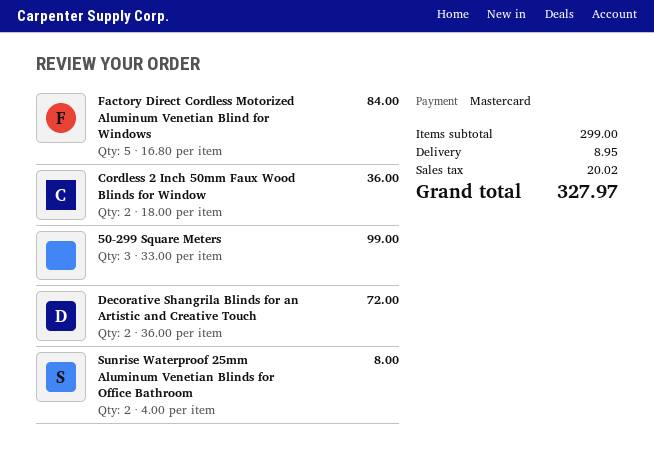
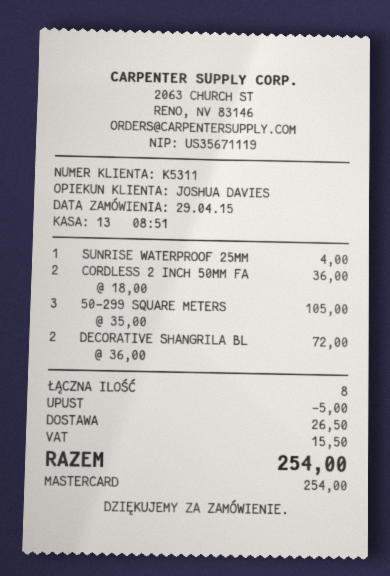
Factory Direct Cordless Motorized Aluminum Venetian Blind for Windows: 5 x 16.80 = 84.00 -> none
50-299 Square Meters: 3 x 33.00 = 99.00 -> 3 x 35.00 = 105.00
Sunrise Waterproof 25mm Aluminum Venetian Blinds for Office Bathroom: 2 x 4.00 = 8.00 -> 1 x 4.00 = 4.00
discount: none -> 5.00
shipping: 8.95 -> 26.50
tax: 20.02 -> 15.50
total: 327.97 -> 254.00

